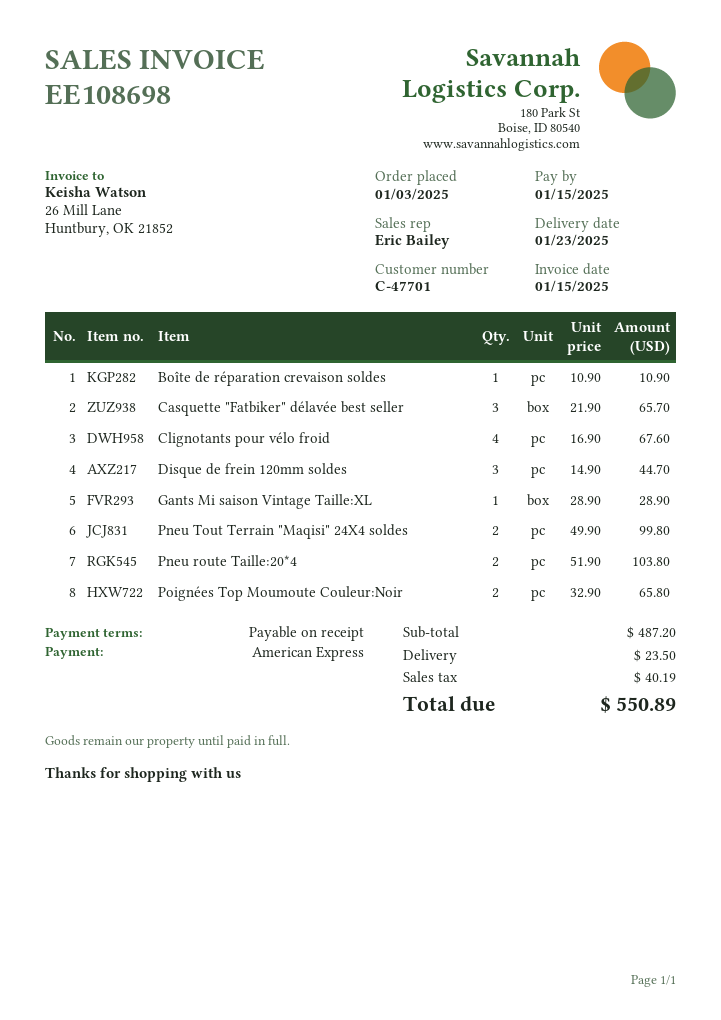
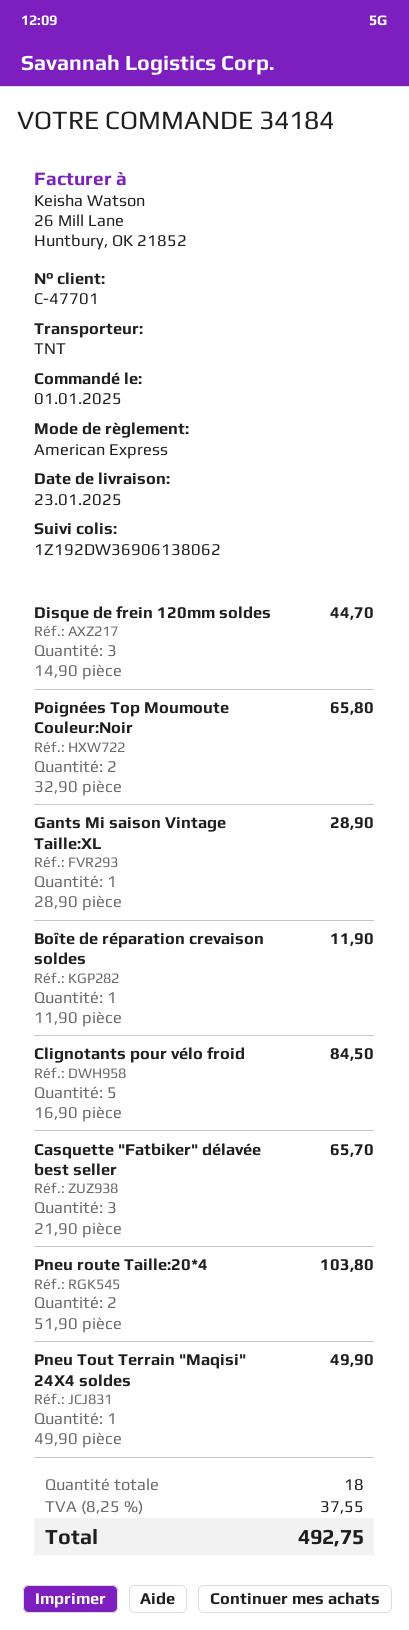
order date: 2025-01-03 -> 2025-01-01
Boîte de réparation crevaison soldes: 1 x 10.90 = 10.90 -> 1 x 11.90 = 11.90
Clignotants pour vélo froid: 4 x 16.90 = 67.60 -> 5 x 16.90 = 84.50
Pneu Tout Terrain "Maqisi" 24X4 soldes: 2 x 49.90 = 99.80 -> 1 x 49.90 = 49.90
shipping: 23.50 -> none
tax: 40.19 -> 37.55
total: 550.89 -> 492.75

